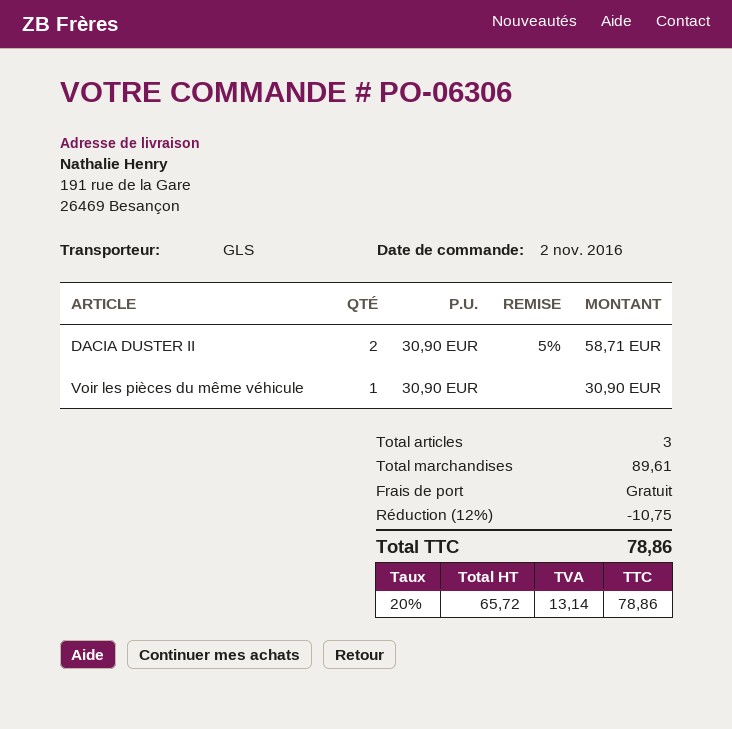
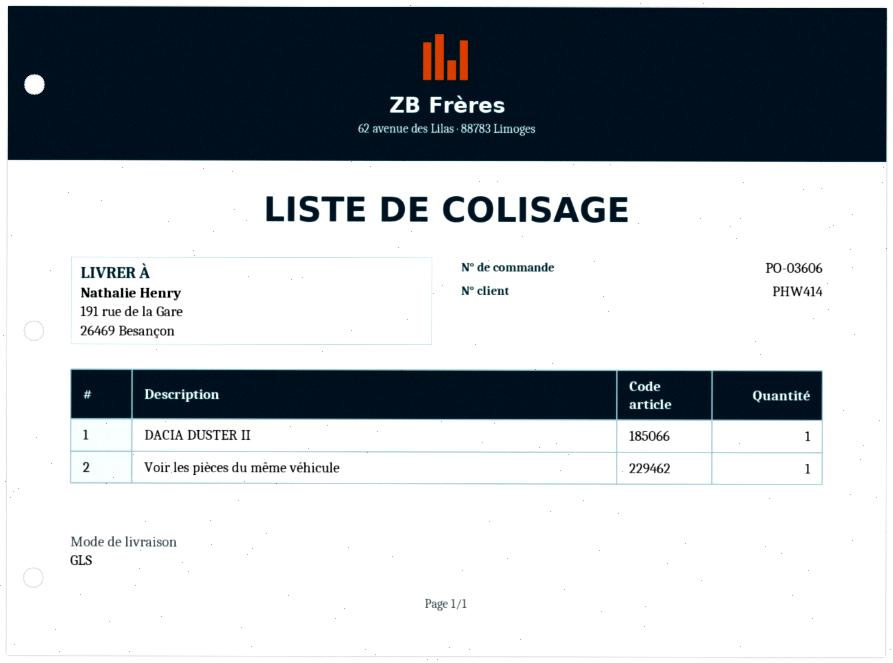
order number: PO-06306 -> PO-03606
DACIA DUSTER II: 2 -> 1

